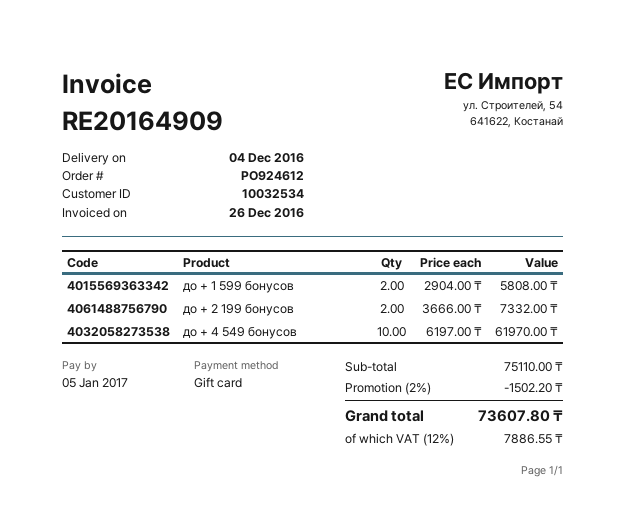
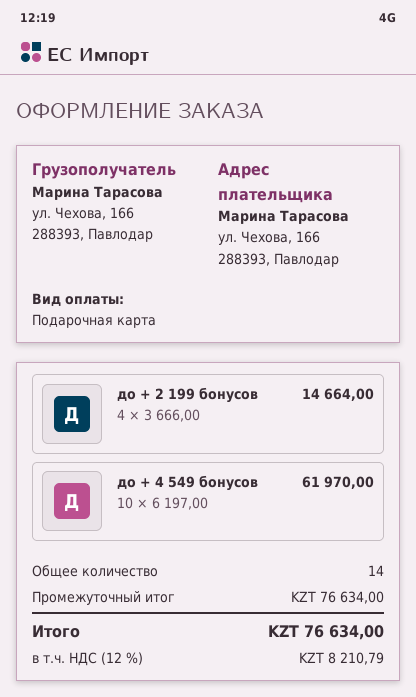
до + 1 599 бонусов: 2 x 2904.00 = 5808.00 -> none
до + 2 199 бонусов: 2 x 3666.00 = 7332.00 -> 4 x 3666.00 = 14664.00
subtotal: 75110.00 -> 76634.00
discount: 2% = 1502.20 -> none
tax: 12% = 7886.55 -> 12% = 8210.79
total: 73607.80 -> 76634.00

